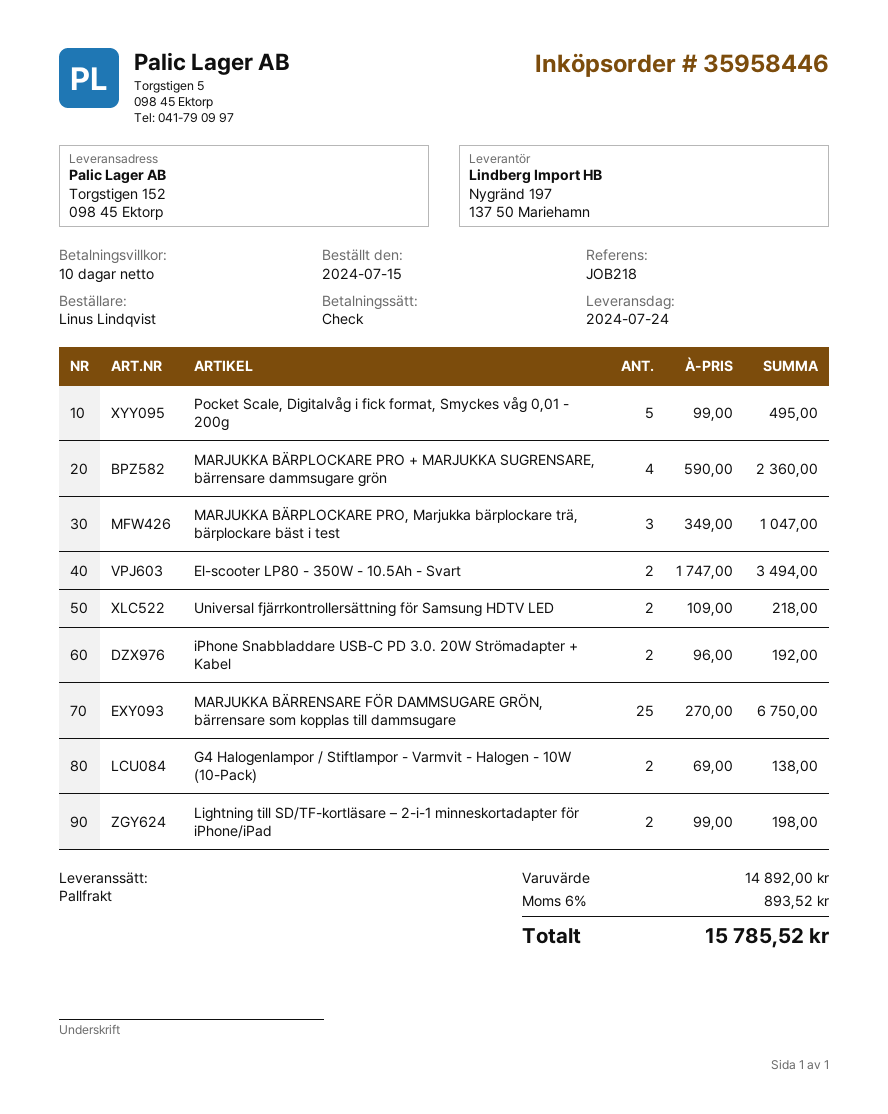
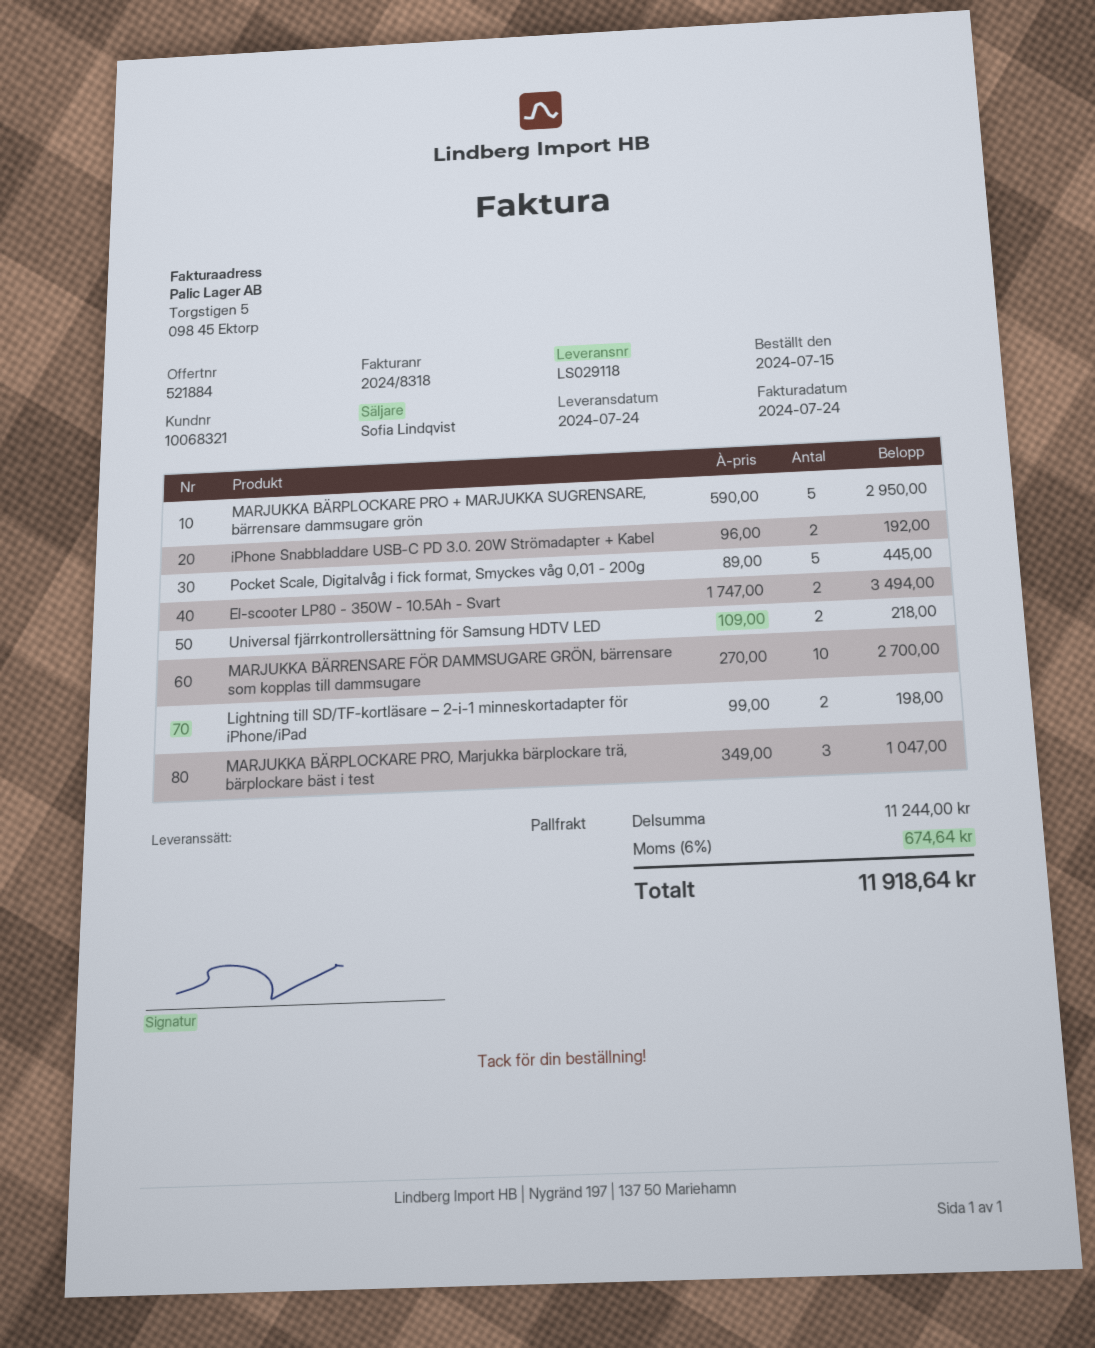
Pocket Scale, Digitalvåg i fick format, Smyckes våg 0,01 - 200g: 5 x 99.00 = 495.00 -> 5 x 89.00 = 445.00
MARJUKKA BÄRPLOCKARE PRO + MARJUKKA SUGRENSARE, bärrensare dammsugare grön: 4 x 590.00 = 2360.00 -> 5 x 590.00 = 2950.00
MARJUKKA BÄRRENSARE FÖR DAMMSUGARE GRÖN, bärrensare som kopplas till dammsugare: 25 x 270.00 = 6750.00 -> 10 x 270.00 = 2700.00
G4 Halogenlampor / Stiftlampor - Varmvit - Halogen - 10W (10-Pack): 2 x 69.00 = 138.00 -> none
subtotal: 14892.00 -> 11244.00
tax: 6% = 893.52 -> 6% = 674.64
total: 15785.52 -> 11918.64

